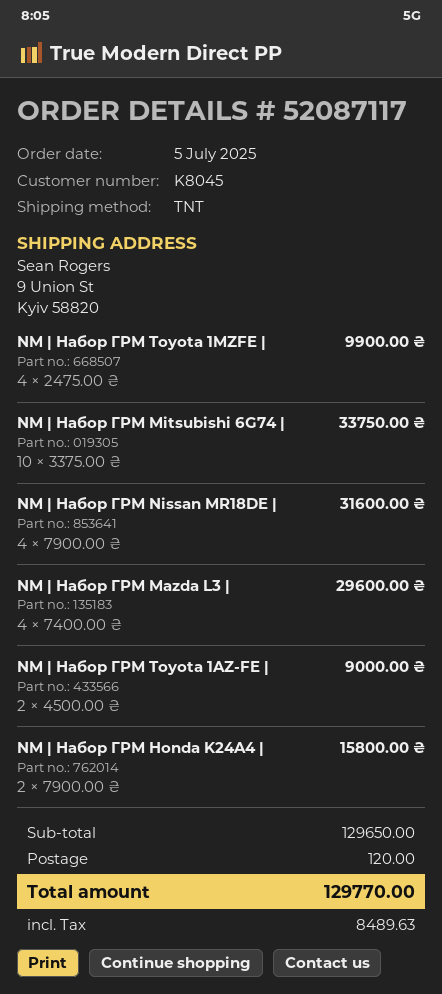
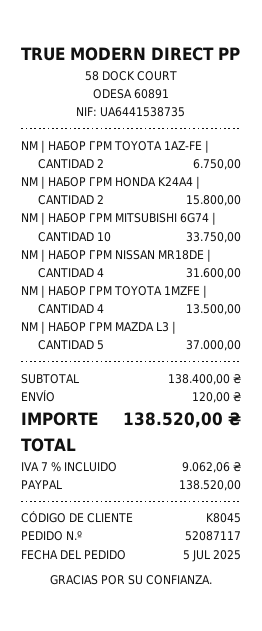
NM | Набор ГРМ Toyota 1MZFE |: 4 for 9900.00 -> 4 for 13500.00
NM | Набор ГРМ Mazda L3 |: 4 for 29600.00 -> 5 for 37000.00
NM | Набор ГРМ Toyota 1AZ-FE |: 2 for 9000.00 -> 2 for 6750.00
subtotal: 129650.00 -> 138400.00
tax: 8489.63 -> 9062.06
total: 129770.00 -> 138520.00

